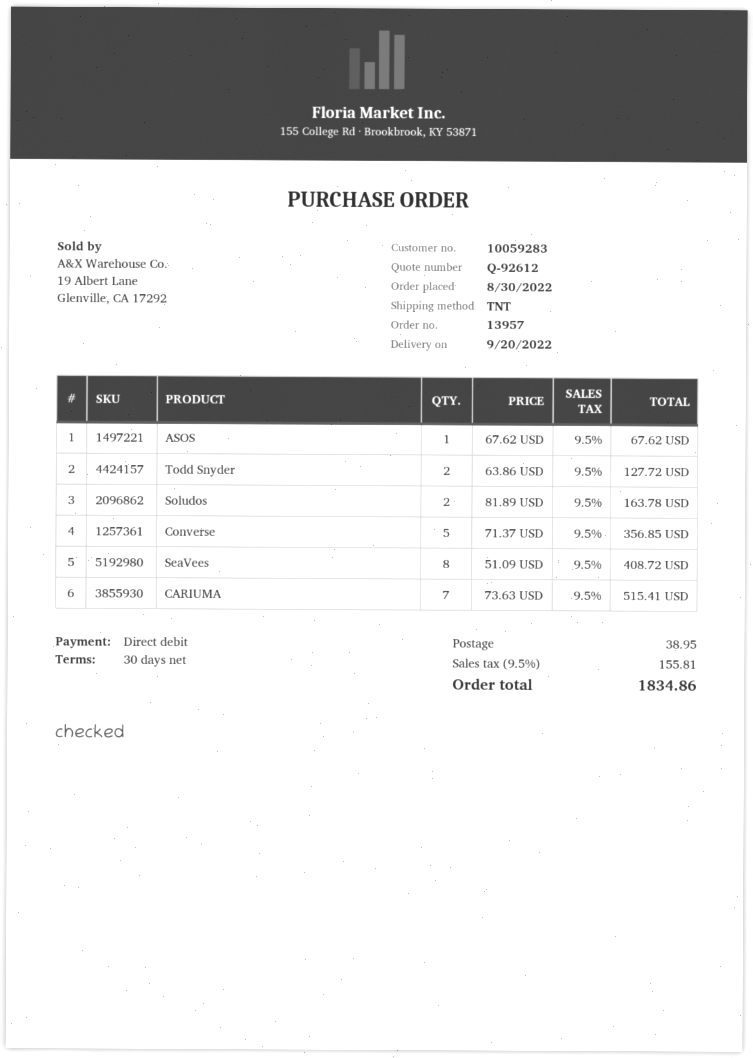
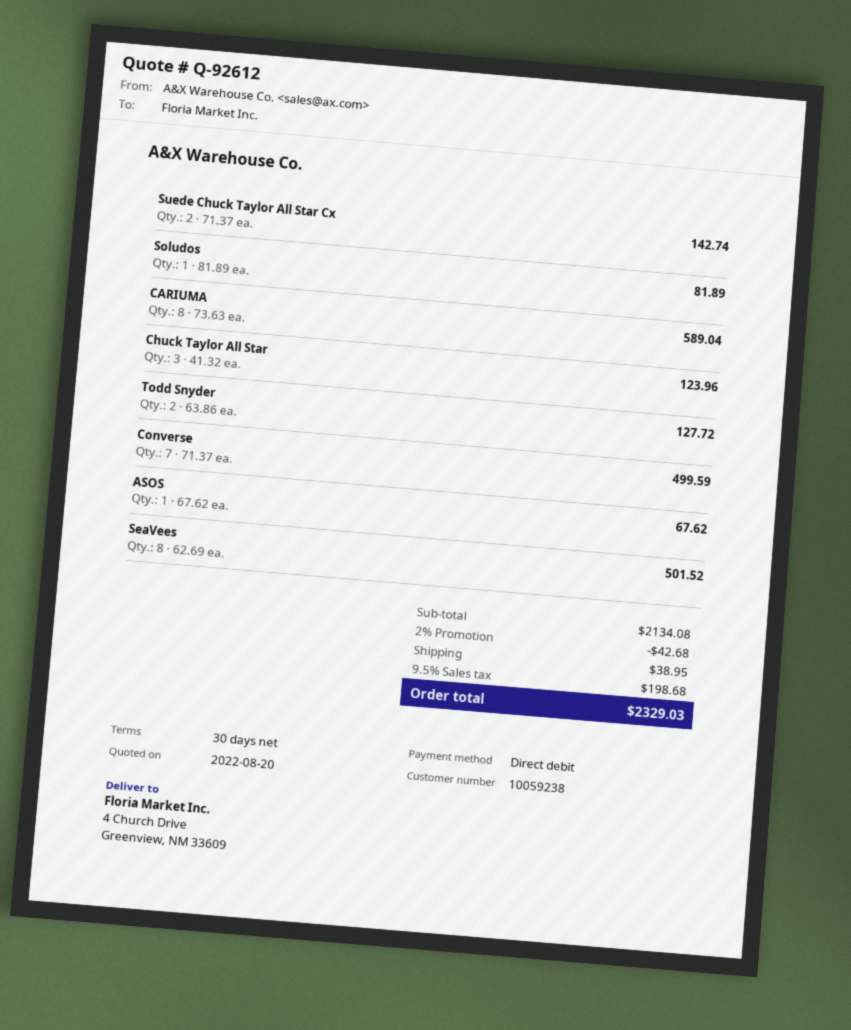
customer number: 10059283 -> 10059238
Soludos: 2 x 81.89 = 163.78 -> 1 x 81.89 = 81.89
Converse: 5 x 71.37 = 356.85 -> 7 x 71.37 = 499.59
SeaVees: 8 x 51.09 = 408.72 -> 8 x 62.69 = 501.52
CARIUMA: 7 x 73.63 = 515.41 -> 8 x 73.63 = 589.04
Suede Chuck Taylor All Star Cx: none -> 2 x 71.37 = 142.74
Chuck Taylor All Star: none -> 3 x 41.32 = 123.96
discount: none -> 2% = 42.68
tax: 9.5% = 155.81 -> 9.5% = 198.68
total: 1834.86 -> 2329.03

